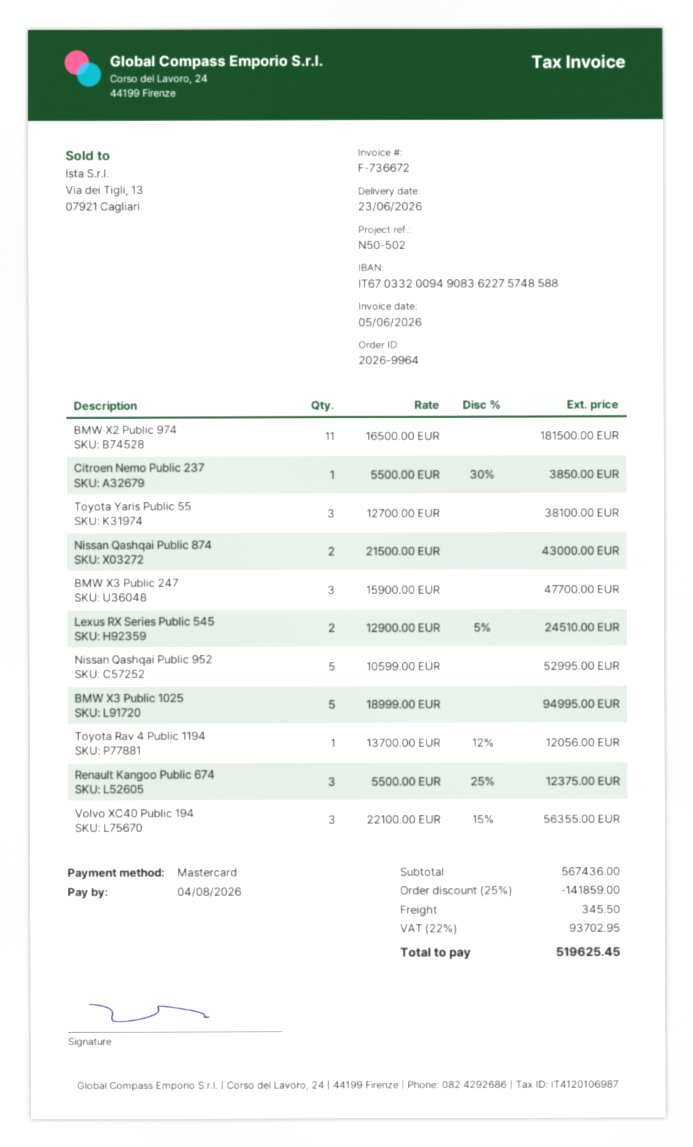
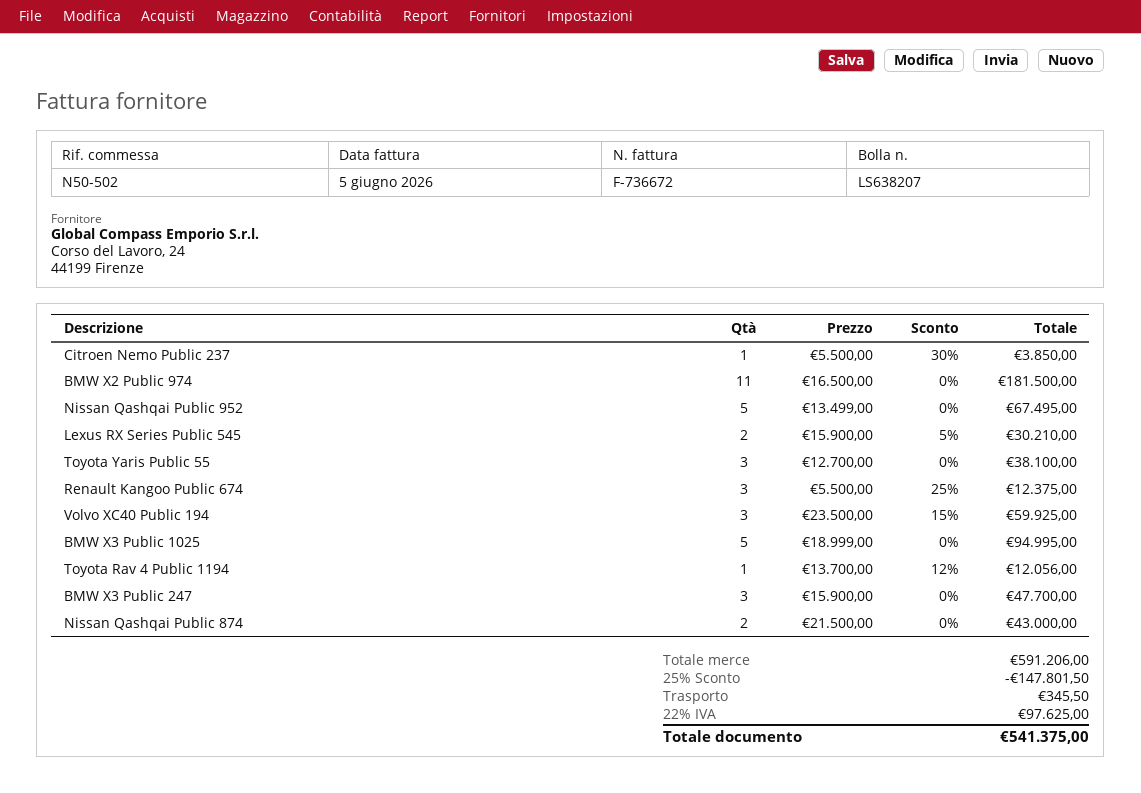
Lexus RX Series Public 545: 2 x 12900.00 - 5% = 24510.00 -> 2 x 15900.00 - 5% = 30210.00
Nissan Qashqai Public 952: 5 x 10599.00 = 52995.00 -> 5 x 13499.00 = 67495.00
Volvo XC40 Public 194: 3 x 22100.00 - 15% = 56355.00 -> 3 x 23500.00 - 15% = 59925.00
subtotal: 567436.00 -> 591206.00
discount: 25% = 141859.00 -> 25% = 147801.50
tax: 22% = 93702.95 -> 22% = 97625.00
total: 519625.45 -> 541375.00

